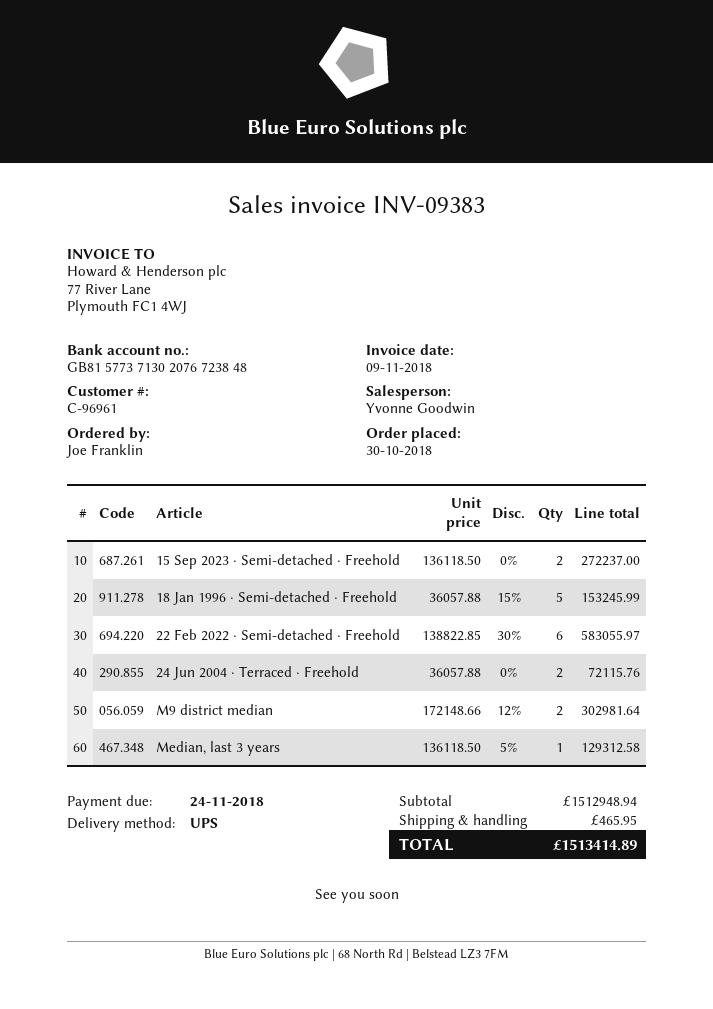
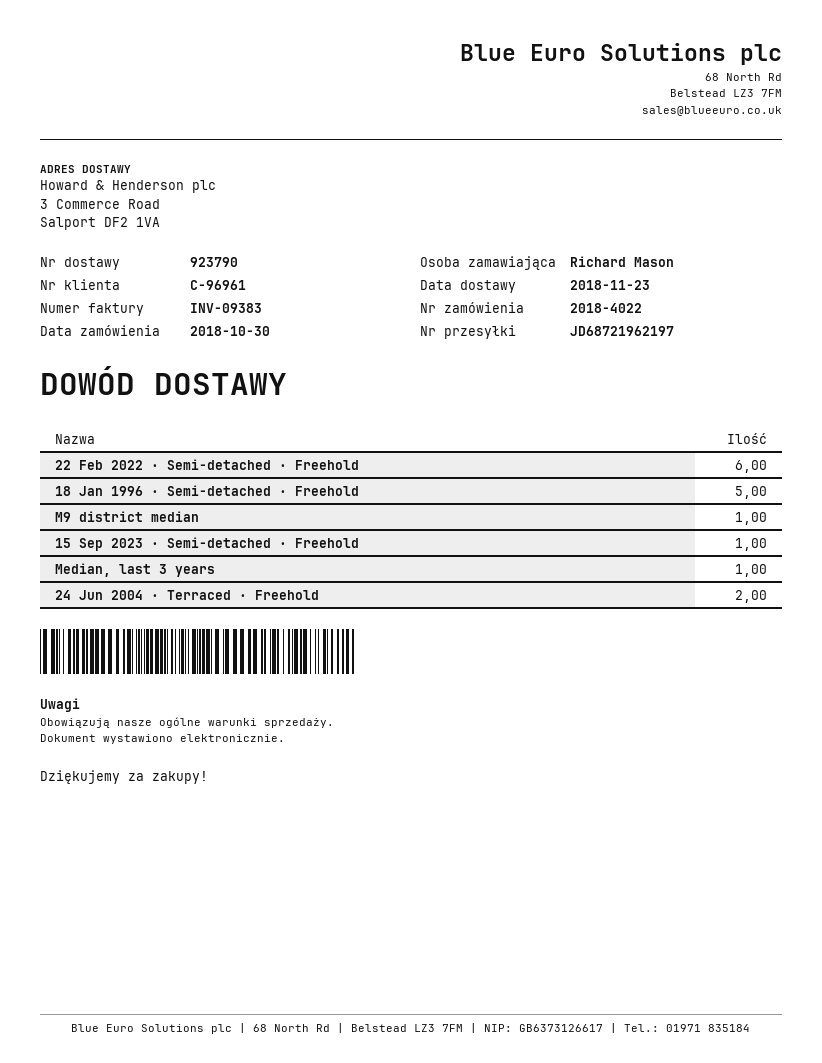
ordered by: Joe Franklin -> Richard Mason
15 Sep 2023 · Semi-detached · Freehold: 2 -> 1
M9 district median: 2 -> 1

